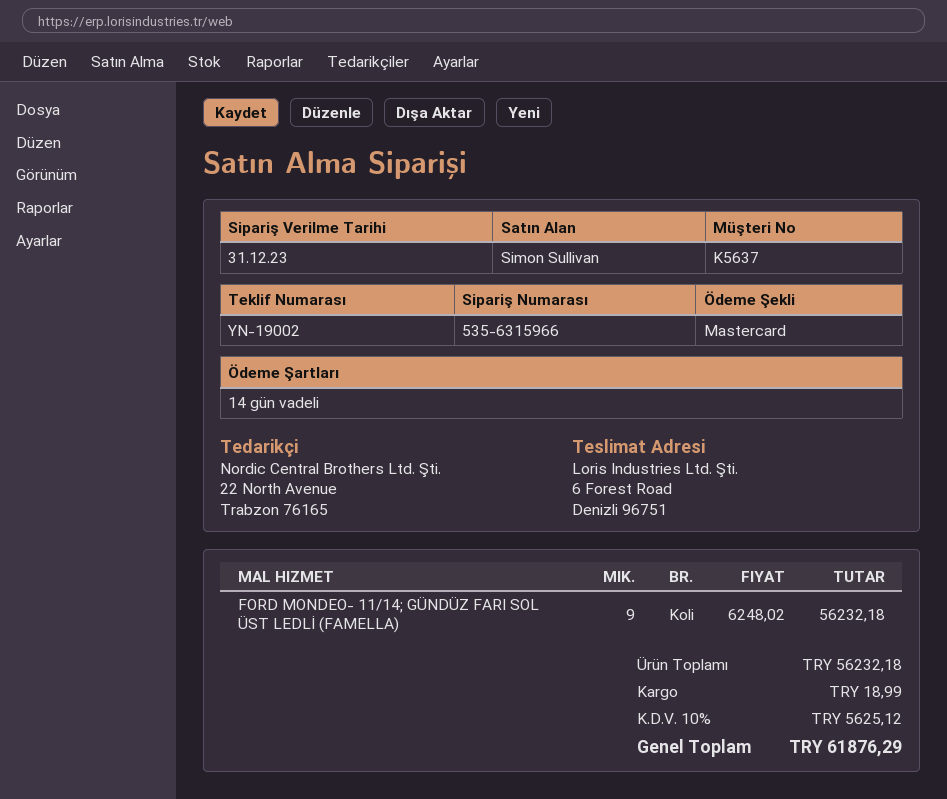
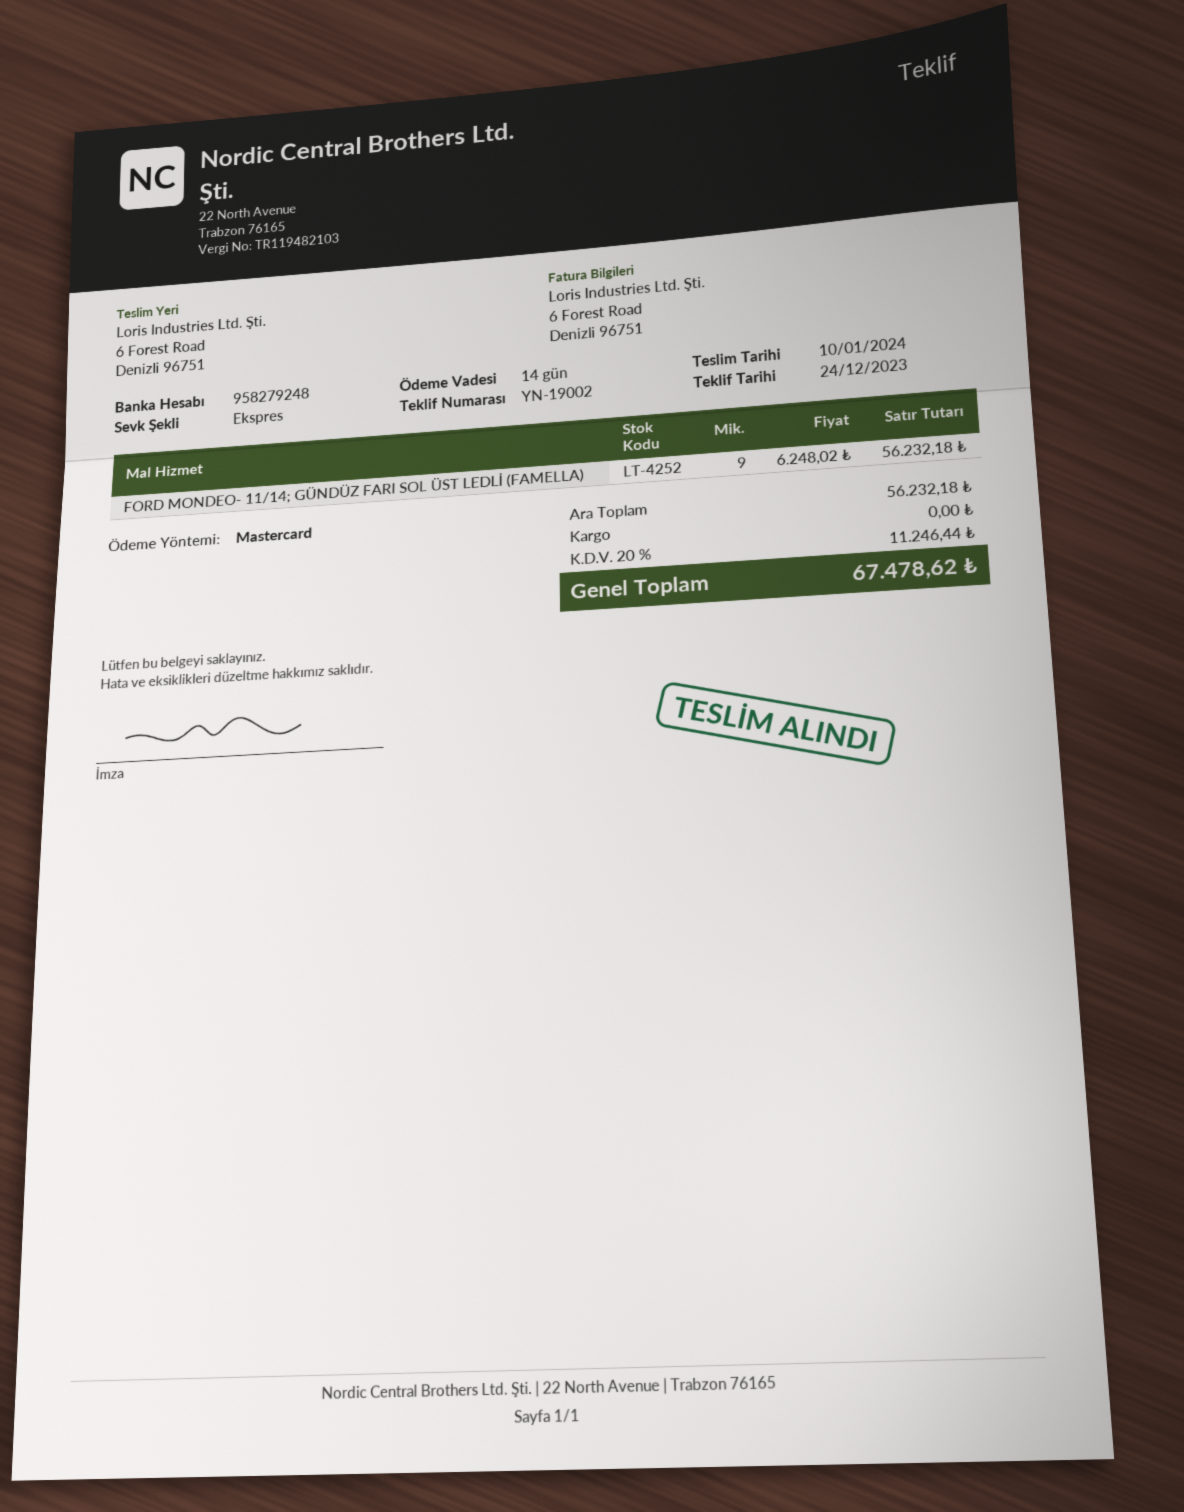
shipping: 18.99 -> 0.00
tax: 10% = 5625.12 -> 20% = 11246.44
total: 61876.29 -> 67478.62

